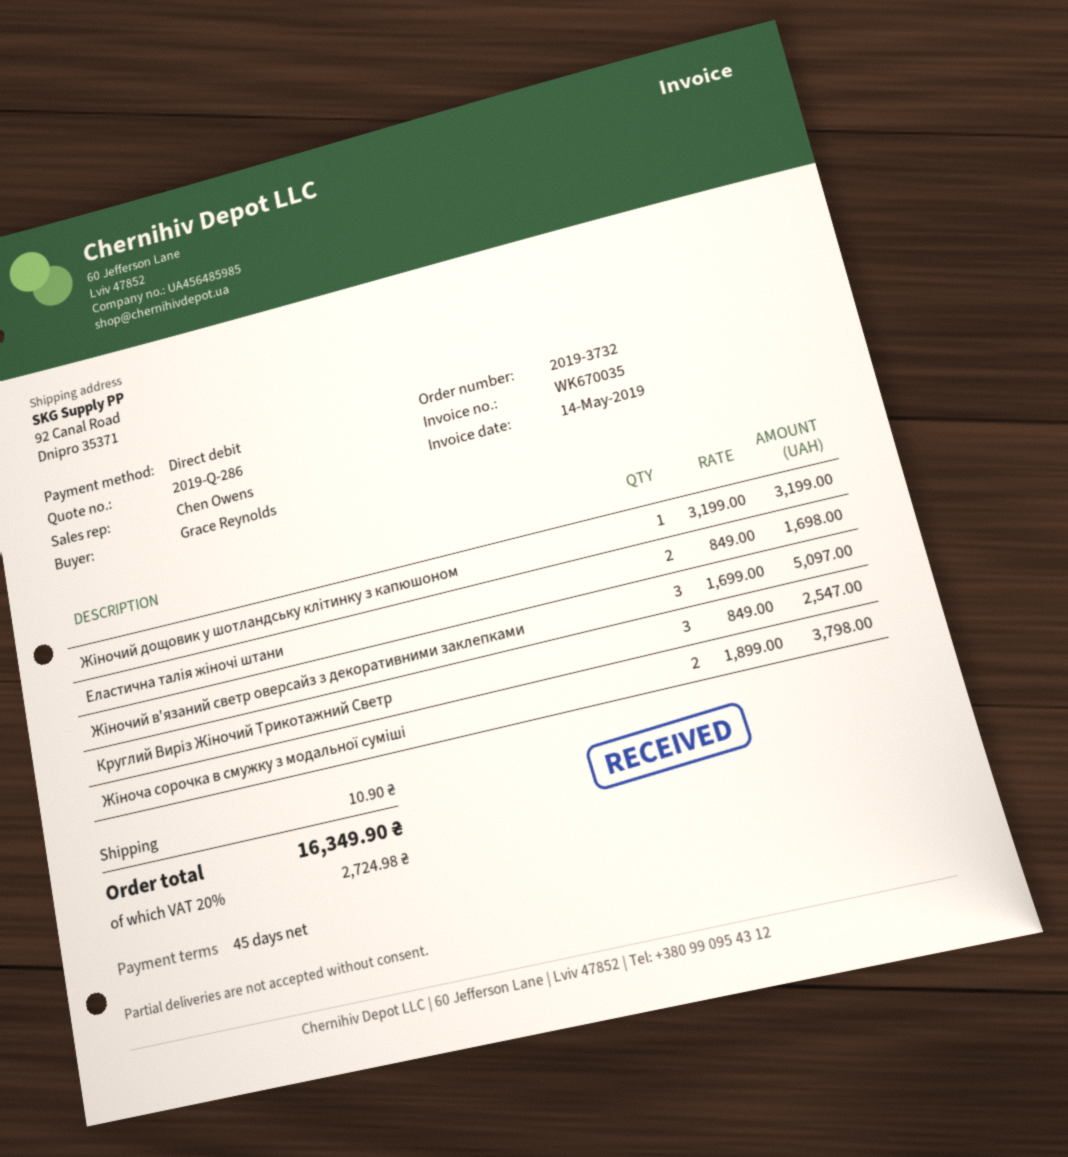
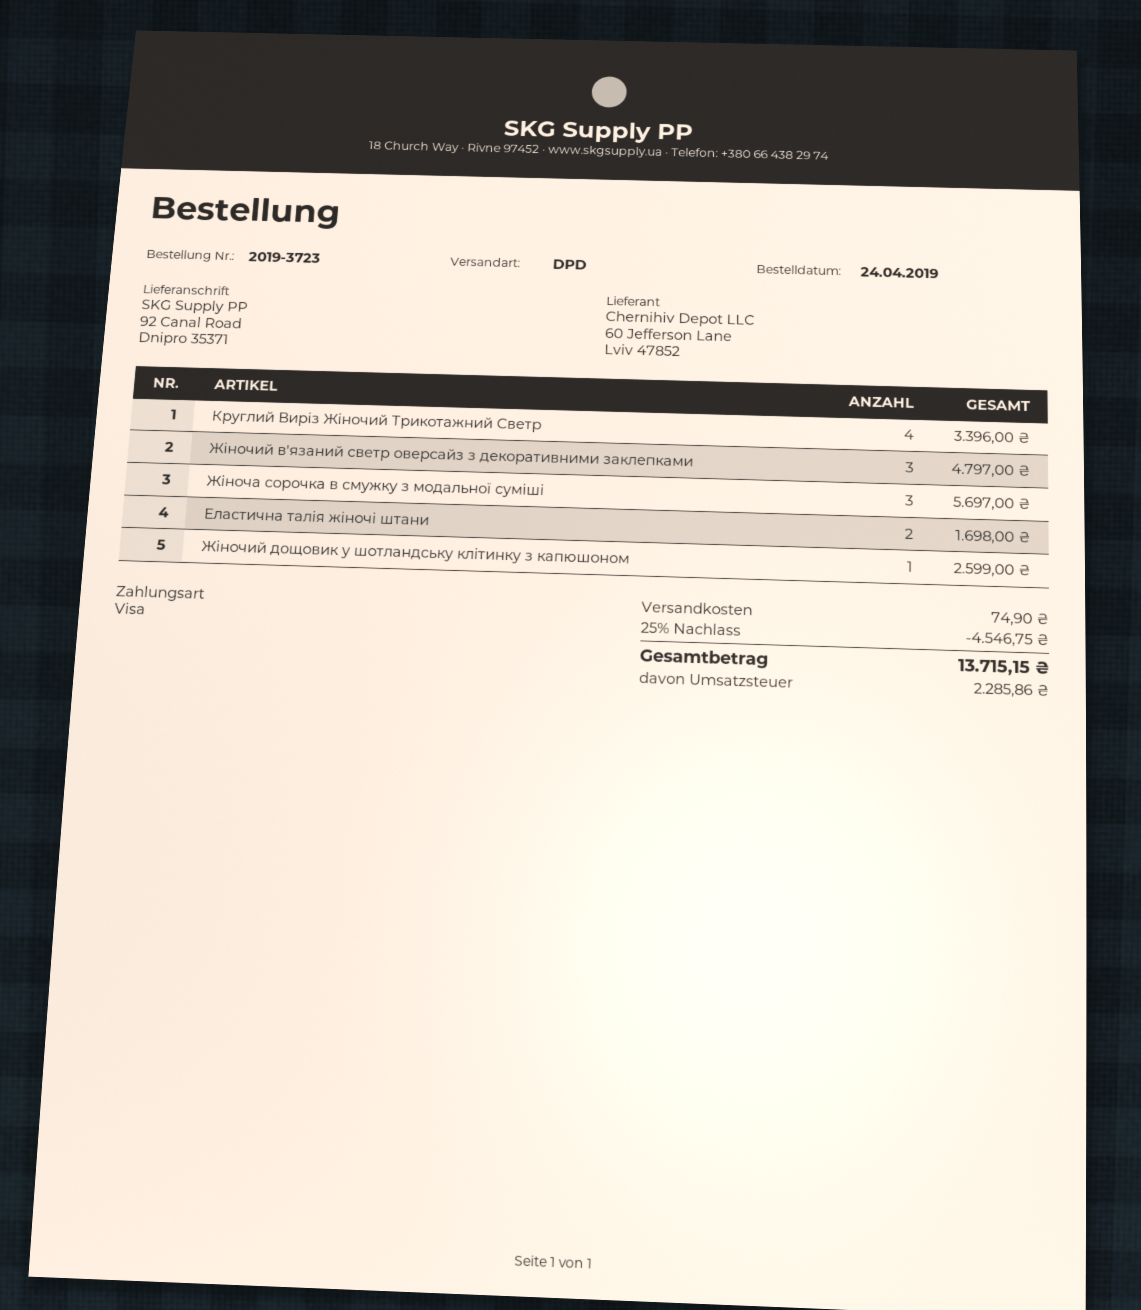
order number: 2019-3732 -> 2019-3723
payment method: direct debit -> Visa
Жіночий дощовик у шотландську клітинку з капюшоном: 1 for 3199.00 -> 1 for 2599.00
Жіночий в'язаний светр оверсайз з декоративними заклепками: 3 for 5097.00 -> 3 for 4797.00
Круглий Виріз Жіночий Трикотажний Светр: 3 for 2547.00 -> 4 for 3396.00
Жіноча сорочка в смужку з модальної суміші: 2 for 3798.00 -> 3 for 5697.00
discount: none -> 25% = 4546.75
shipping: 10.90 -> 74.90
tax: 2724.98 -> 2285.86
total: 16349.90 -> 13715.15

